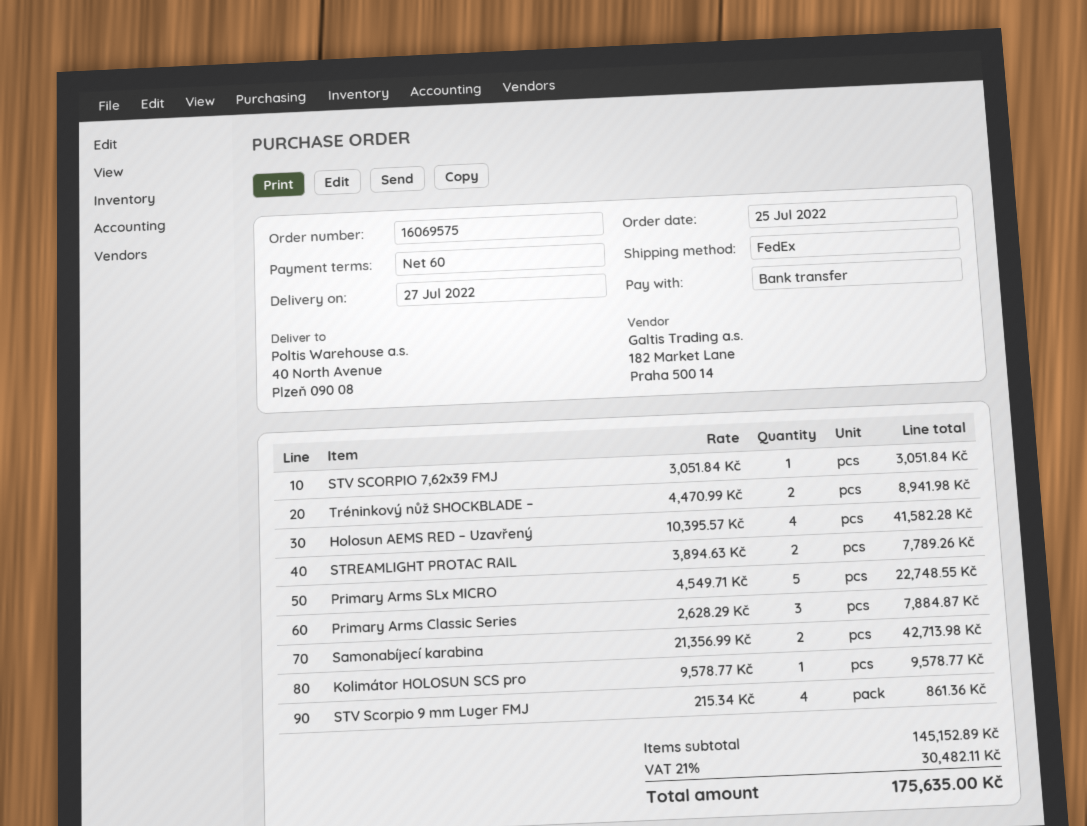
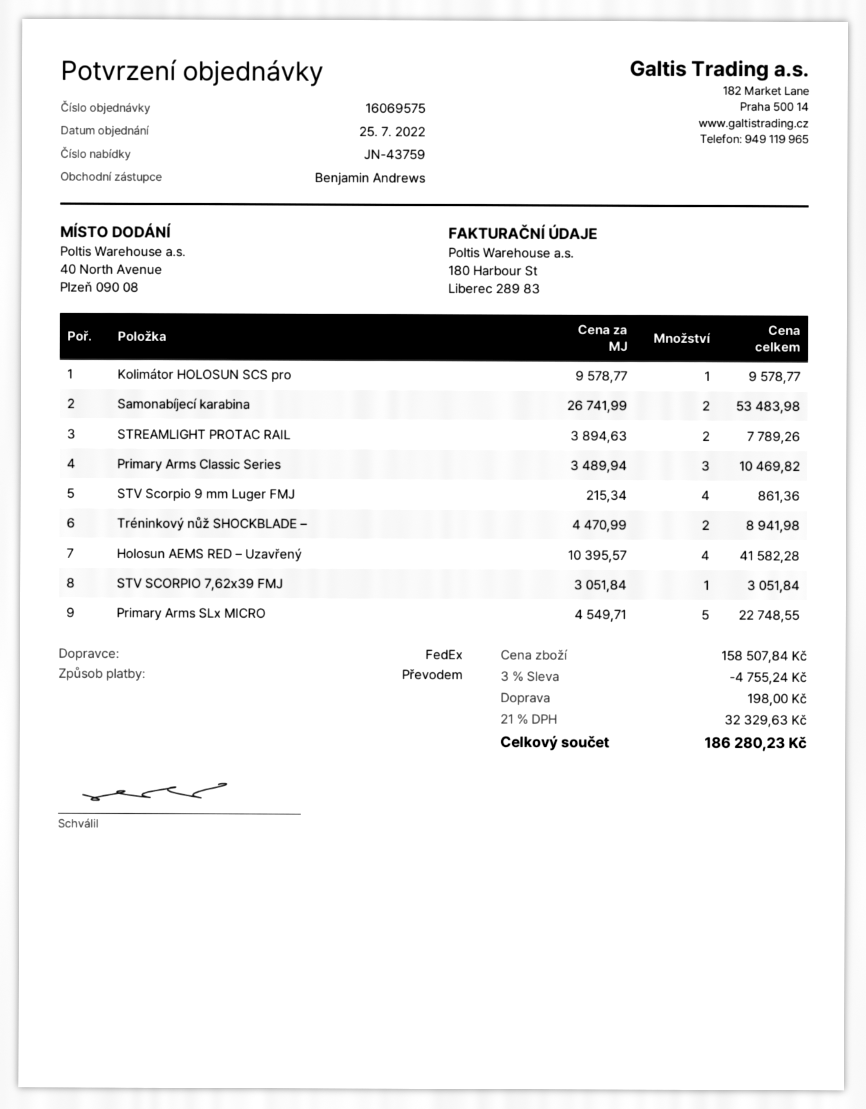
Primary Arms Classic Series: 3 x 2628.29 = 7884.87 -> 3 x 3489.94 = 10469.82
Samonabíjecí karabina: 2 x 21356.99 = 42713.98 -> 2 x 26741.99 = 53483.98
subtotal: 145152.89 -> 158507.84
discount: none -> 3% = 4755.24
shipping: none -> 198.00
tax: 21% = 30482.11 -> 21% = 32329.63
total: 175635.00 -> 186280.23

